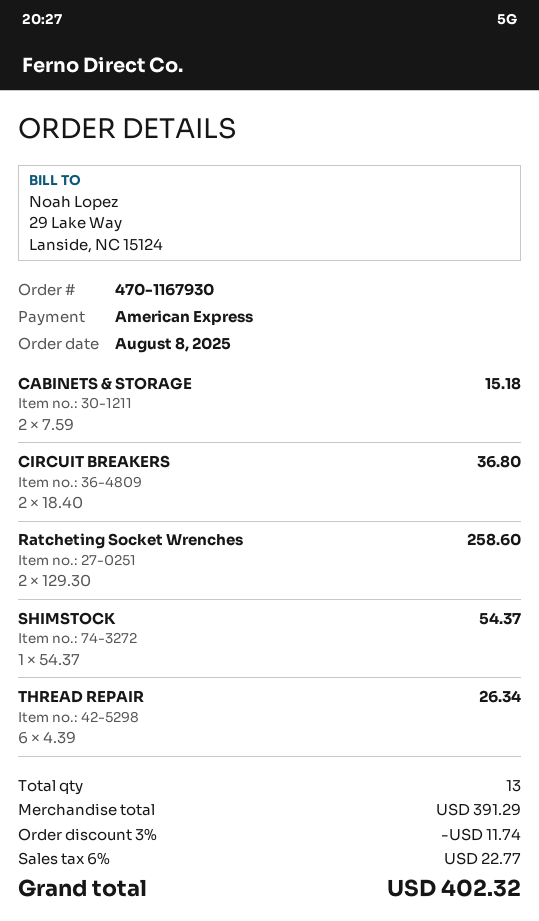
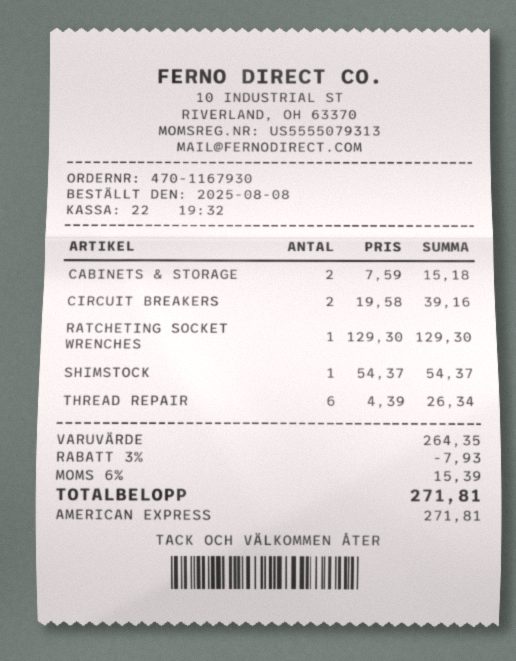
CIRCUIT BREAKERS: 2 x 18.40 = 36.80 -> 2 x 19.58 = 39.16
Ratcheting Socket Wrenches: 2 x 129.30 = 258.60 -> 1 x 129.30 = 129.30
subtotal: 391.29 -> 264.35
discount: 3% = 11.74 -> 3% = 7.93
tax: 6% = 22.77 -> 6% = 15.39
total: 402.32 -> 271.81

